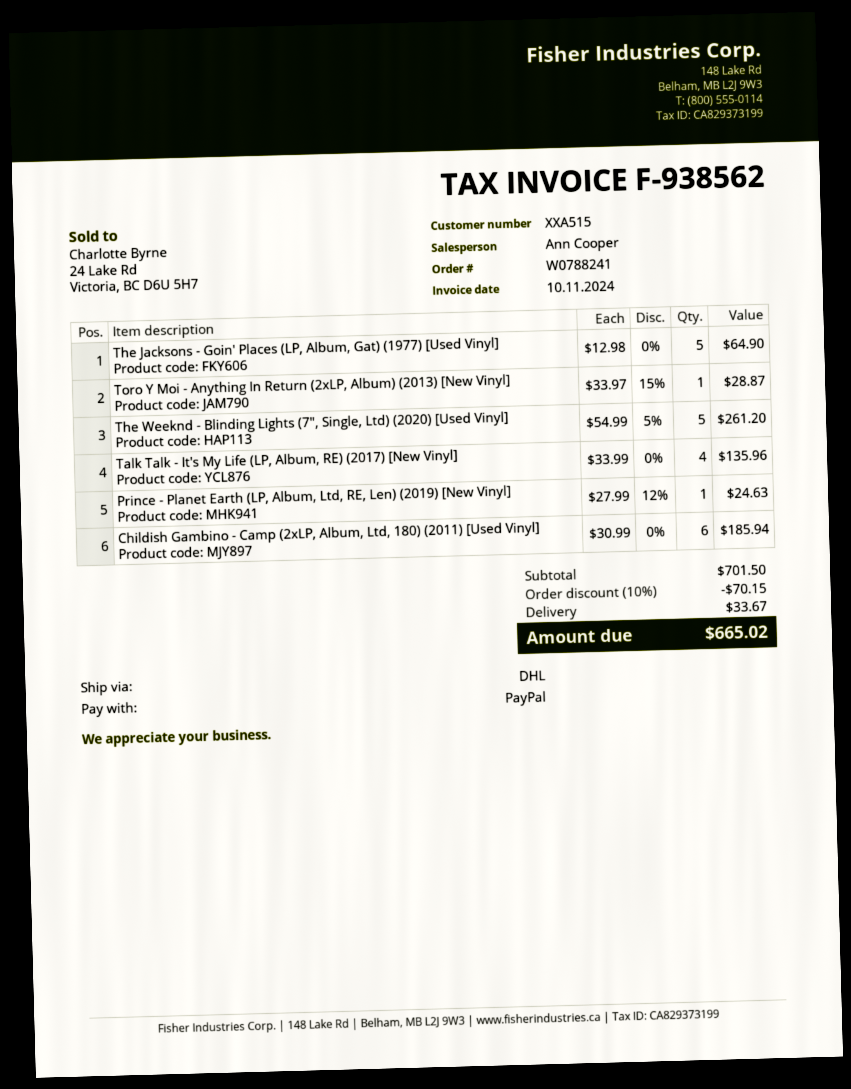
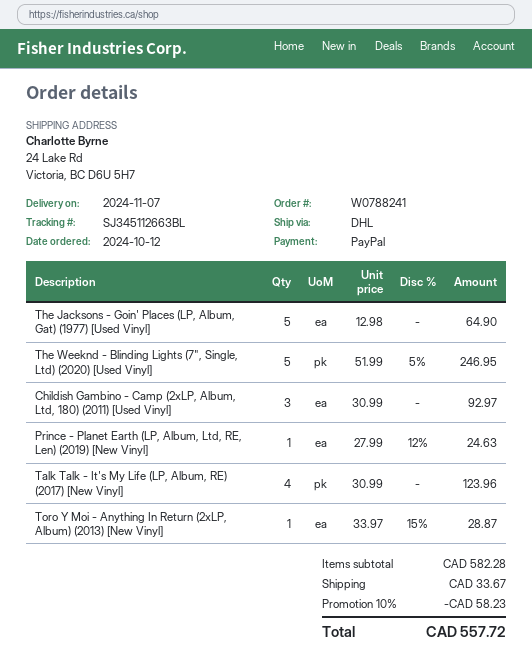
The Weeknd - Blinding Lights (7", Single, Ltd) (2020) [Used Vinyl]: 5 x 54.99 - 5% = 261.20 -> 5 x 51.99 - 5% = 246.95
Talk Talk - It's My Life (LP, Album, RE) (2017) [New Vinyl]: 4 x 33.99 = 135.96 -> 4 x 30.99 = 123.96
Childish Gambino - Camp (2xLP, Album, Ltd, 180) (2011) [Used Vinyl]: 6 x 30.99 = 185.94 -> 3 x 30.99 = 92.97
subtotal: 701.50 -> 582.28
discount: 10% = 70.15 -> 10% = 58.23
total: 665.02 -> 557.72

